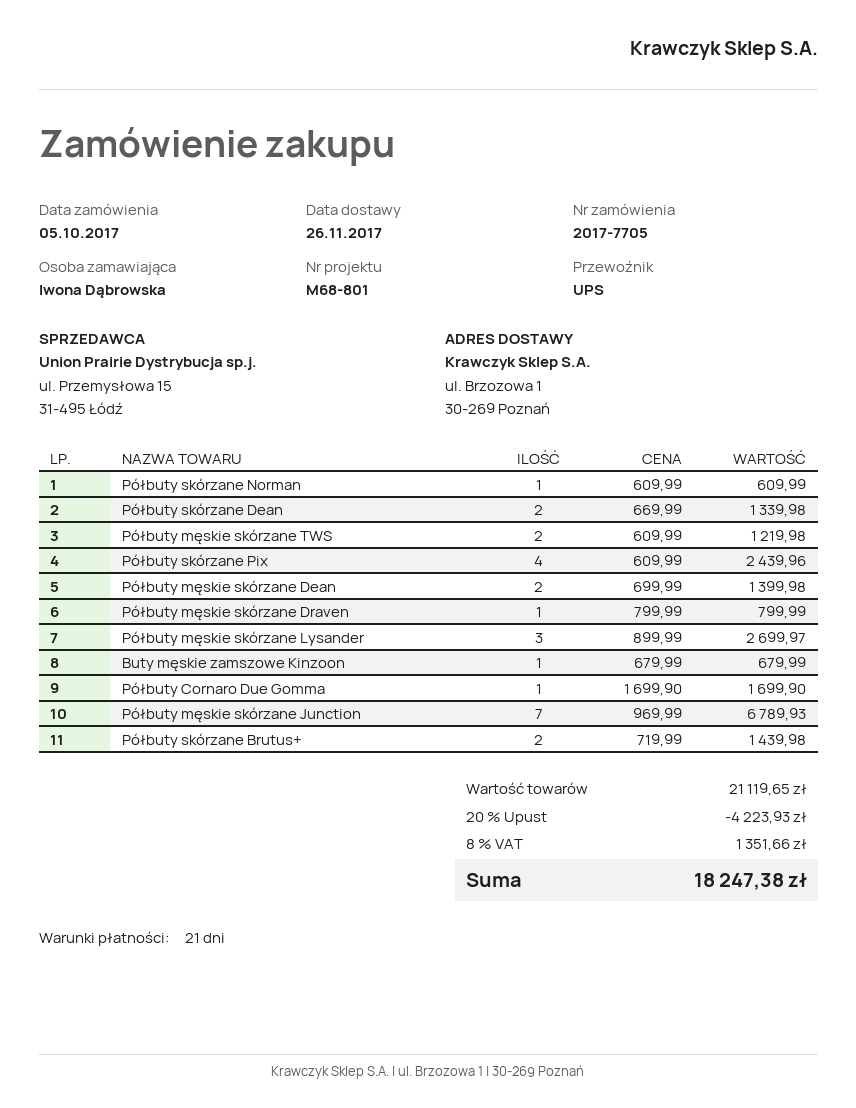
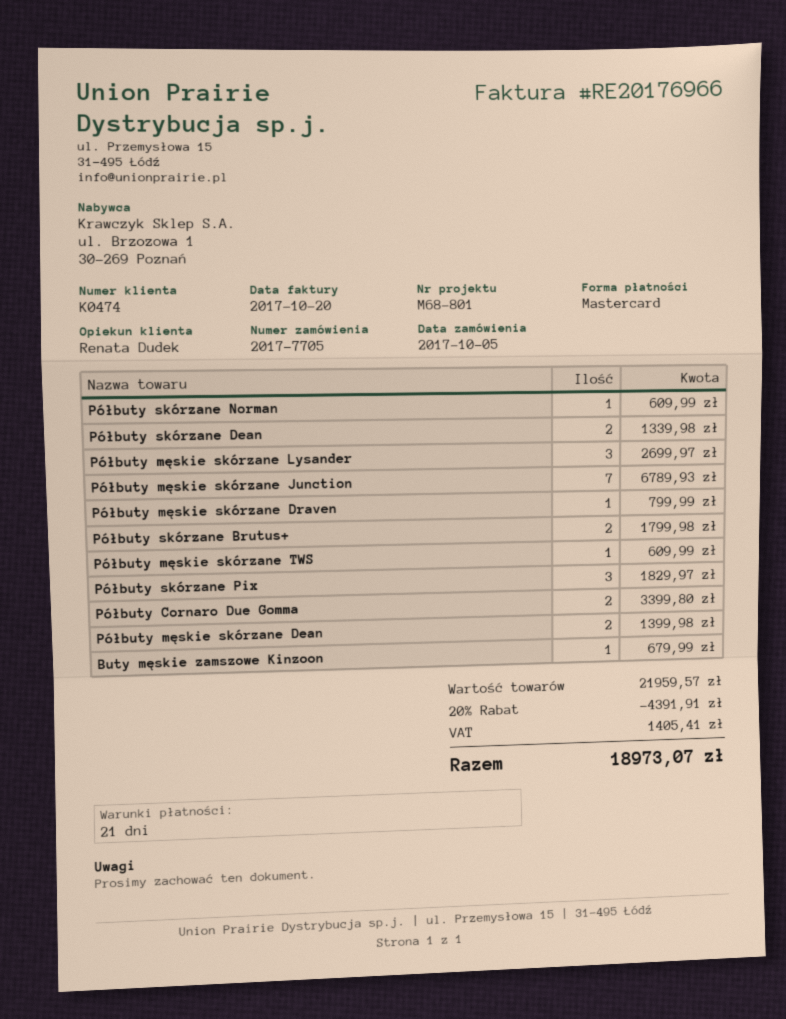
Półbuty męskie skórzane TWS: 2 for 1219.98 -> 1 for 609.99
Półbuty skórzane Pix: 4 for 2439.96 -> 3 for 1829.97
Półbuty Cornaro Due Gomma: 1 for 1699.90 -> 2 for 3399.80
Półbuty skórzane Brutus+: 2 for 1439.98 -> 2 for 1799.98
subtotal: 21119.65 -> 21959.57
discount: 20% = 4223.93 -> 20% = 4391.91
tax: 1351.66 -> 1405.41
total: 18247.38 -> 18973.07

